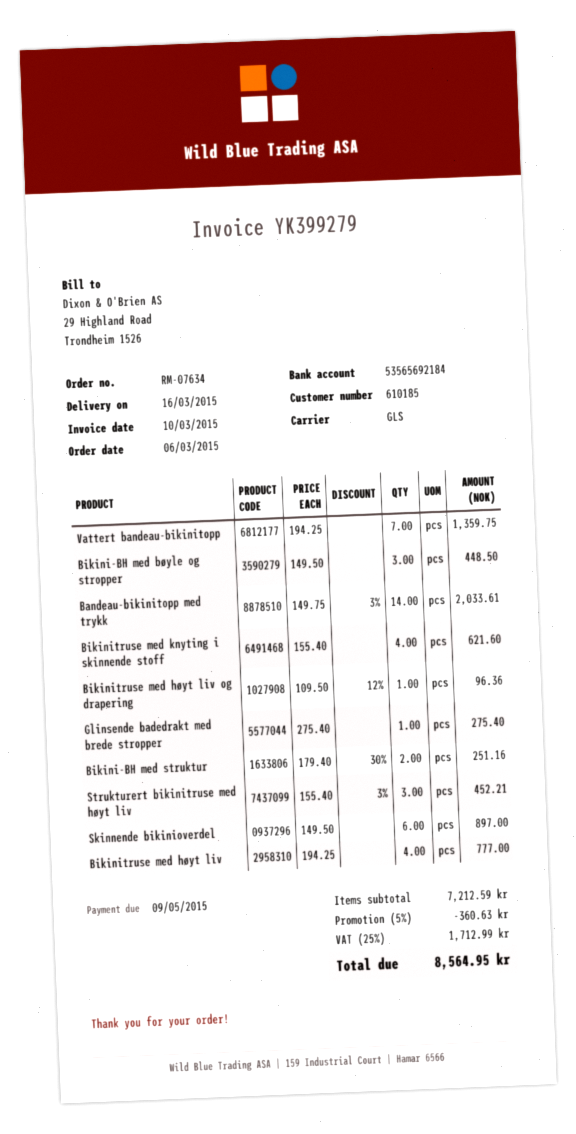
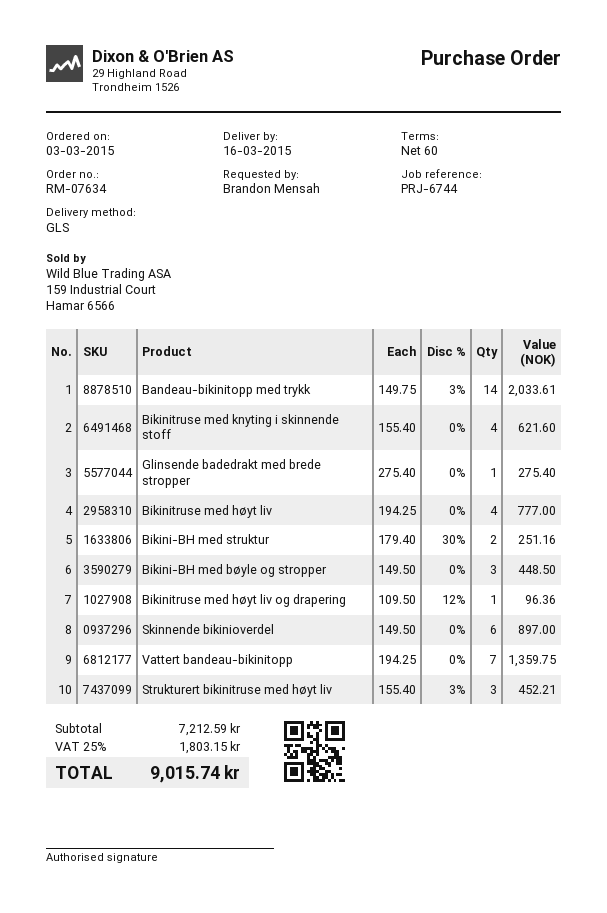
order date: 2015-03-06 -> 2015-03-03
discount: 5% = 360.63 -> none
tax: 25% = 1712.99 -> 25% = 1803.15
total: 8564.95 -> 9015.74

